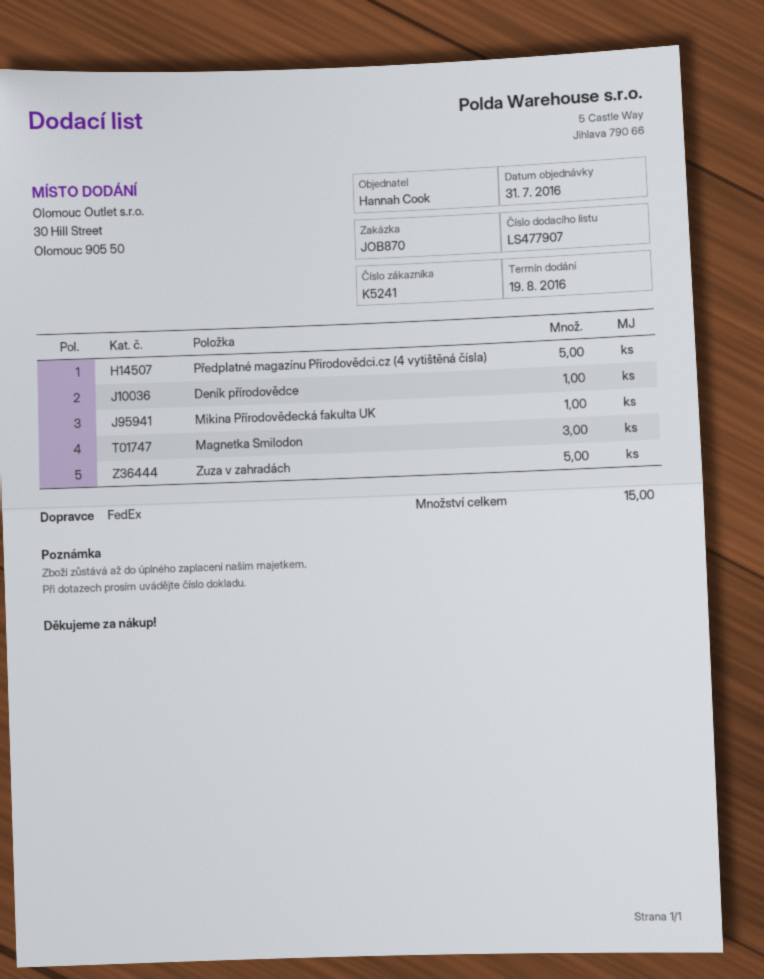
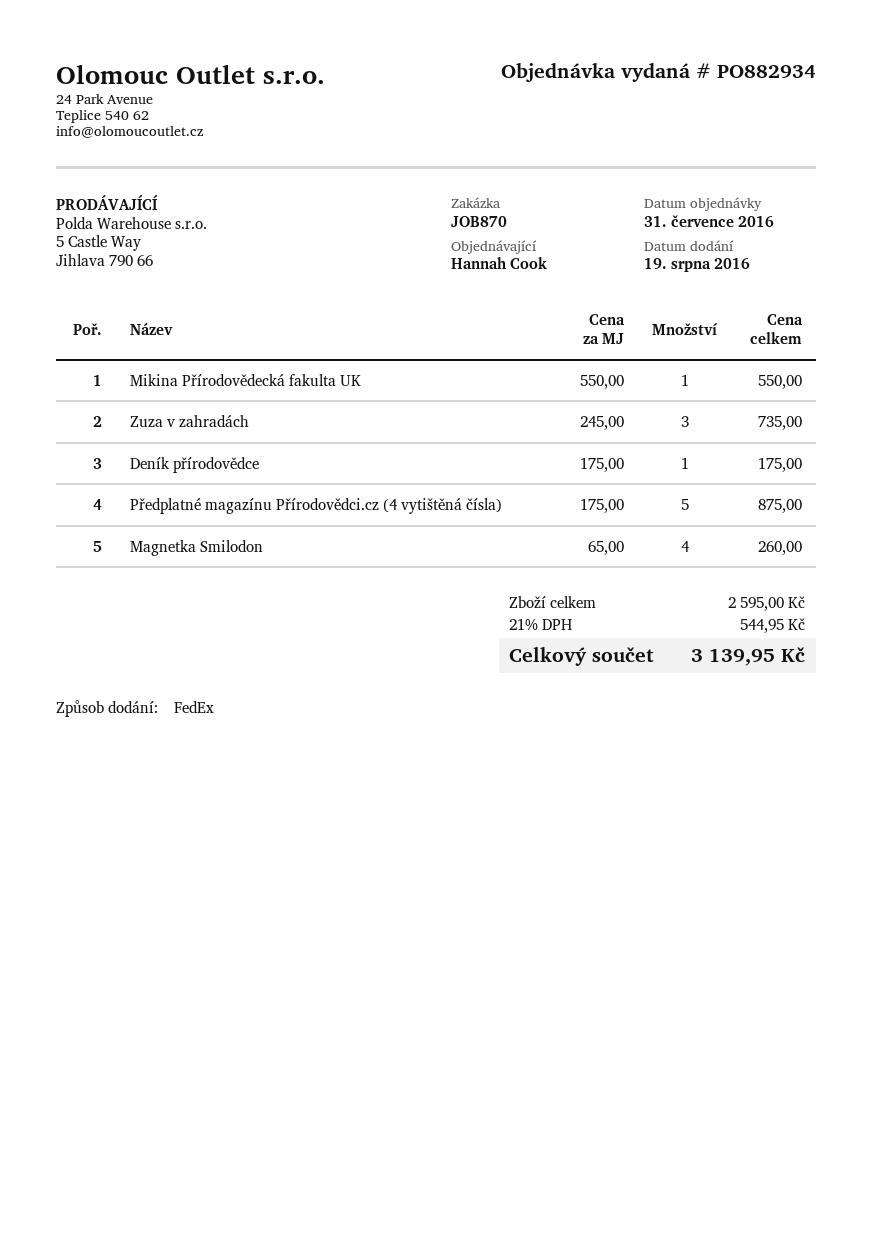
Magnetka Smilodon: 3 -> 4
Zuza v zahradách: 5 -> 3

